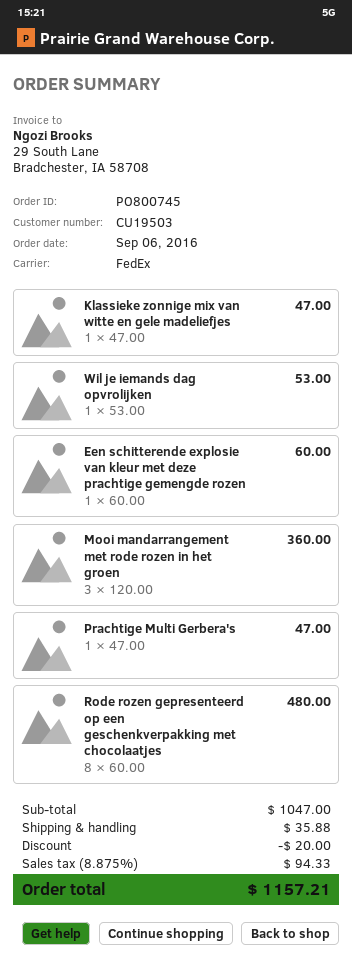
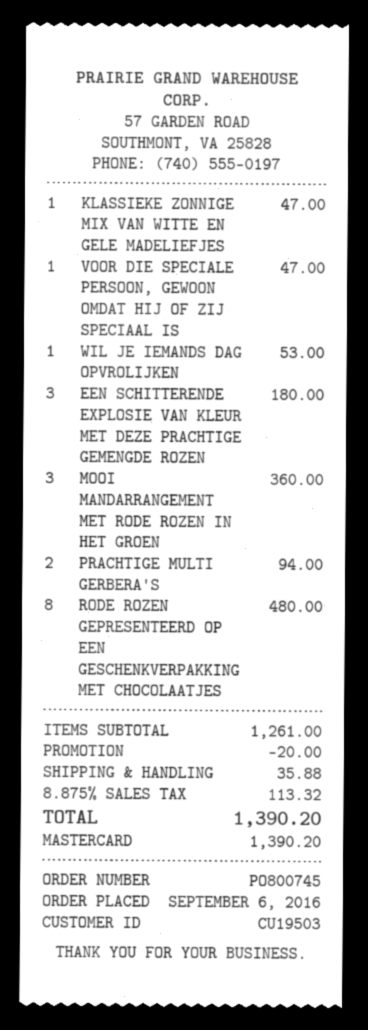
Een schitterende explosie van kleur met deze prachtige gemengde rozen: 1 for 60.00 -> 3 for 180.00
Prachtige Multi Gerbera's: 1 for 47.00 -> 2 for 94.00
VOOR DIE SPECIALE PERSOON, GEWOON OMDAT HIJ OF ZIJ SPECIAAL IS: none -> 1 for 47.00
subtotal: 1047.00 -> 1261.00
tax: 8.875% = 94.33 -> 8.875% = 113.32
total: 1157.21 -> 1390.20

